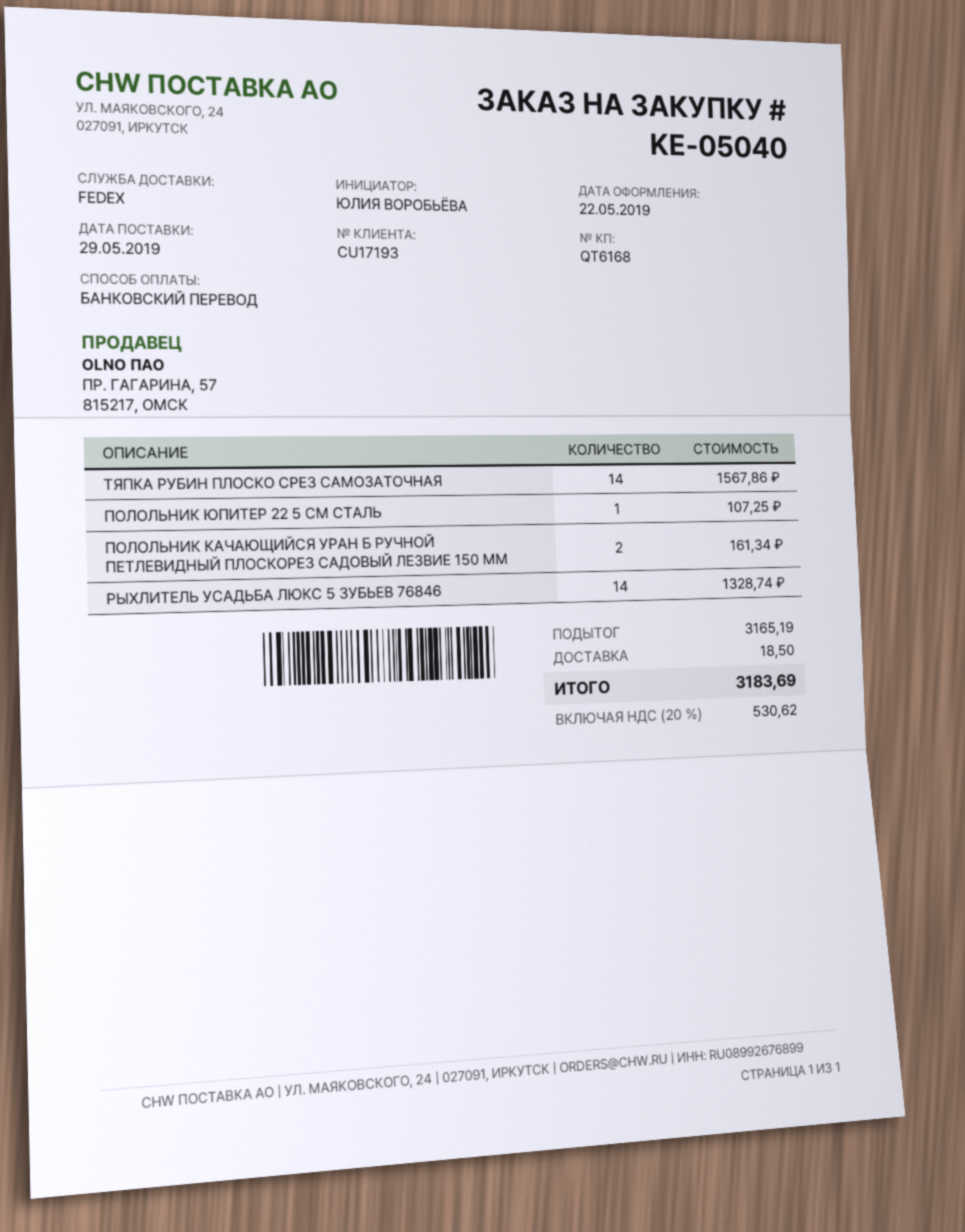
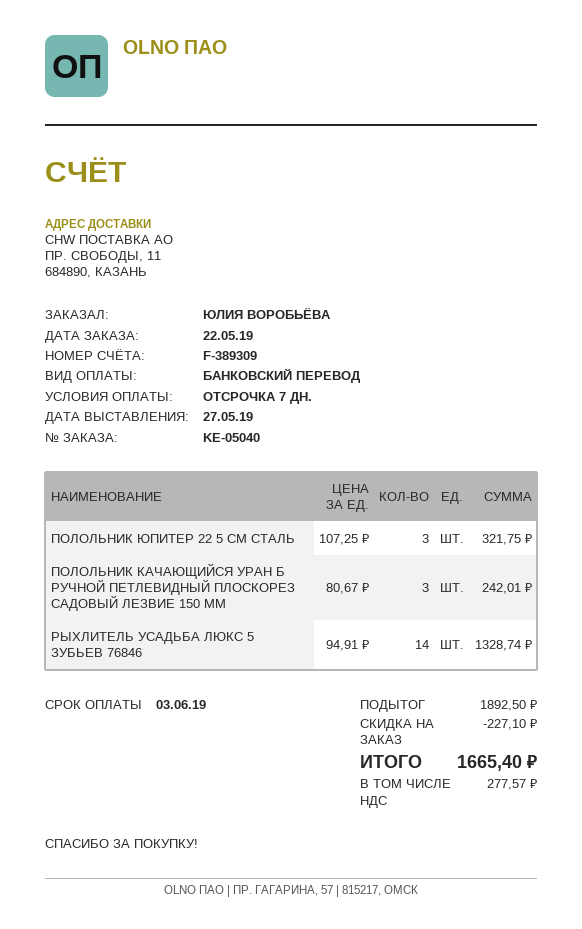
ТЯПКА РУБИН ПЛОСКО СРЕЗ САМОЗАТОЧНАЯ: 14 for 1567.86 -> none
ПОЛОЛЬНИК ЮПИТЕР 22 5 СМ СТАЛЬ: 1 for 107.25 -> 3 for 321.75
ПОЛОЛЬНИК КАЧАЮЩИЙСЯ УРАН Б РУЧНОЙ ПЕТЛЕВИДНЫЙ ПЛОСКОРЕЗ САДОВЫЙ ЛЕЗВИЕ 150 ММ: 2 for 161.34 -> 3 for 242.01
subtotal: 3165.19 -> 1892.50
discount: none -> 227.10
shipping: 18.50 -> none
tax: 530.62 -> 277.57
total: 3183.69 -> 1665.40

